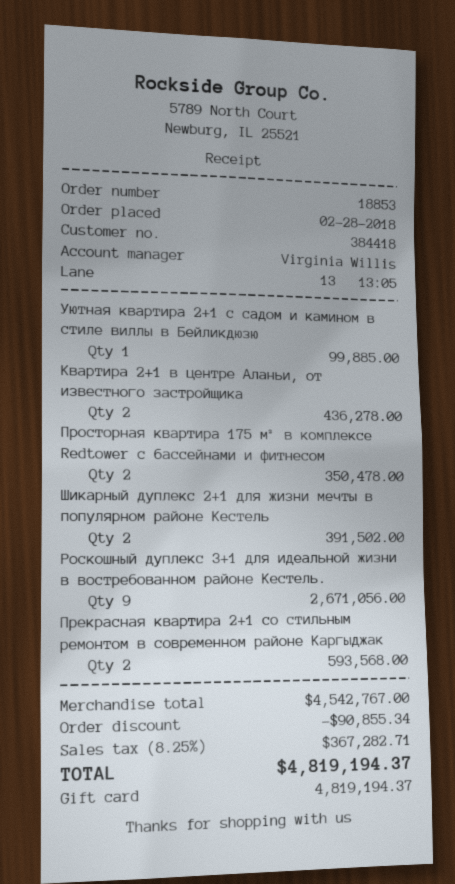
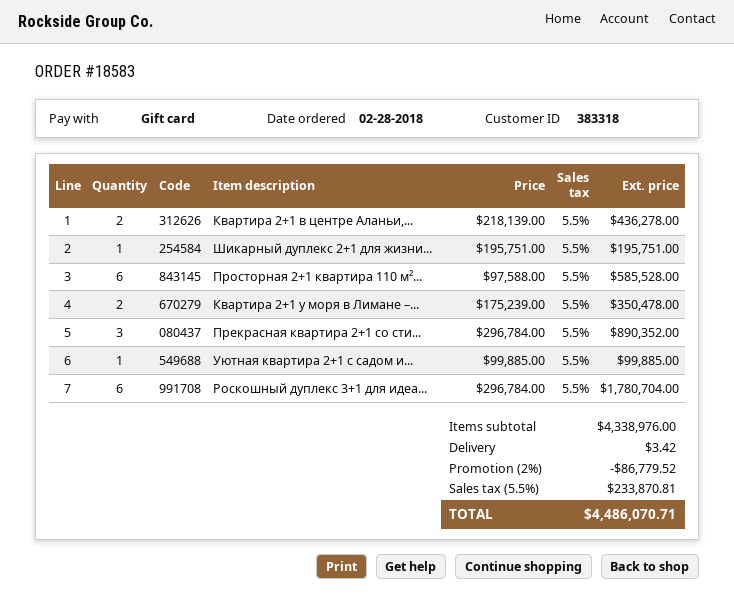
order number: 18853 -> 18583
customer number: 384418 -> 383318
Просторная квартира 175 м² в комплексе Redtower с бассейнами и фитнесом: 2 for 350478.00 -> none
Шикарный дуплекс 2+1 для жизни мечты в популярном районе Кестель: 2 for 391502.00 -> 1 for 195751.00
Роскошный дуплекс 3+1 для идеальной жизни в востребованном районе Кестель.: 9 for 2671056.00 -> 6 for 1780704.00
Прекрасная квартира 2+1 со стильным ремонтом в современном районе Каргыджак: 2 for 593568.00 -> 3 for 890352.00
Просторная 2+1 квартира 110 м²...: none -> 6 for 585528.00
Квартира 2+1 у моря в Лимане –...: none -> 2 for 350478.00
subtotal: 4542767.00 -> 4338976.00
discount: 90855.34 -> 86779.52
shipping: none -> 3.42
tax: 8.25% = 367282.71 -> 5.5% = 233870.81
total: 4819194.37 -> 4486070.71

